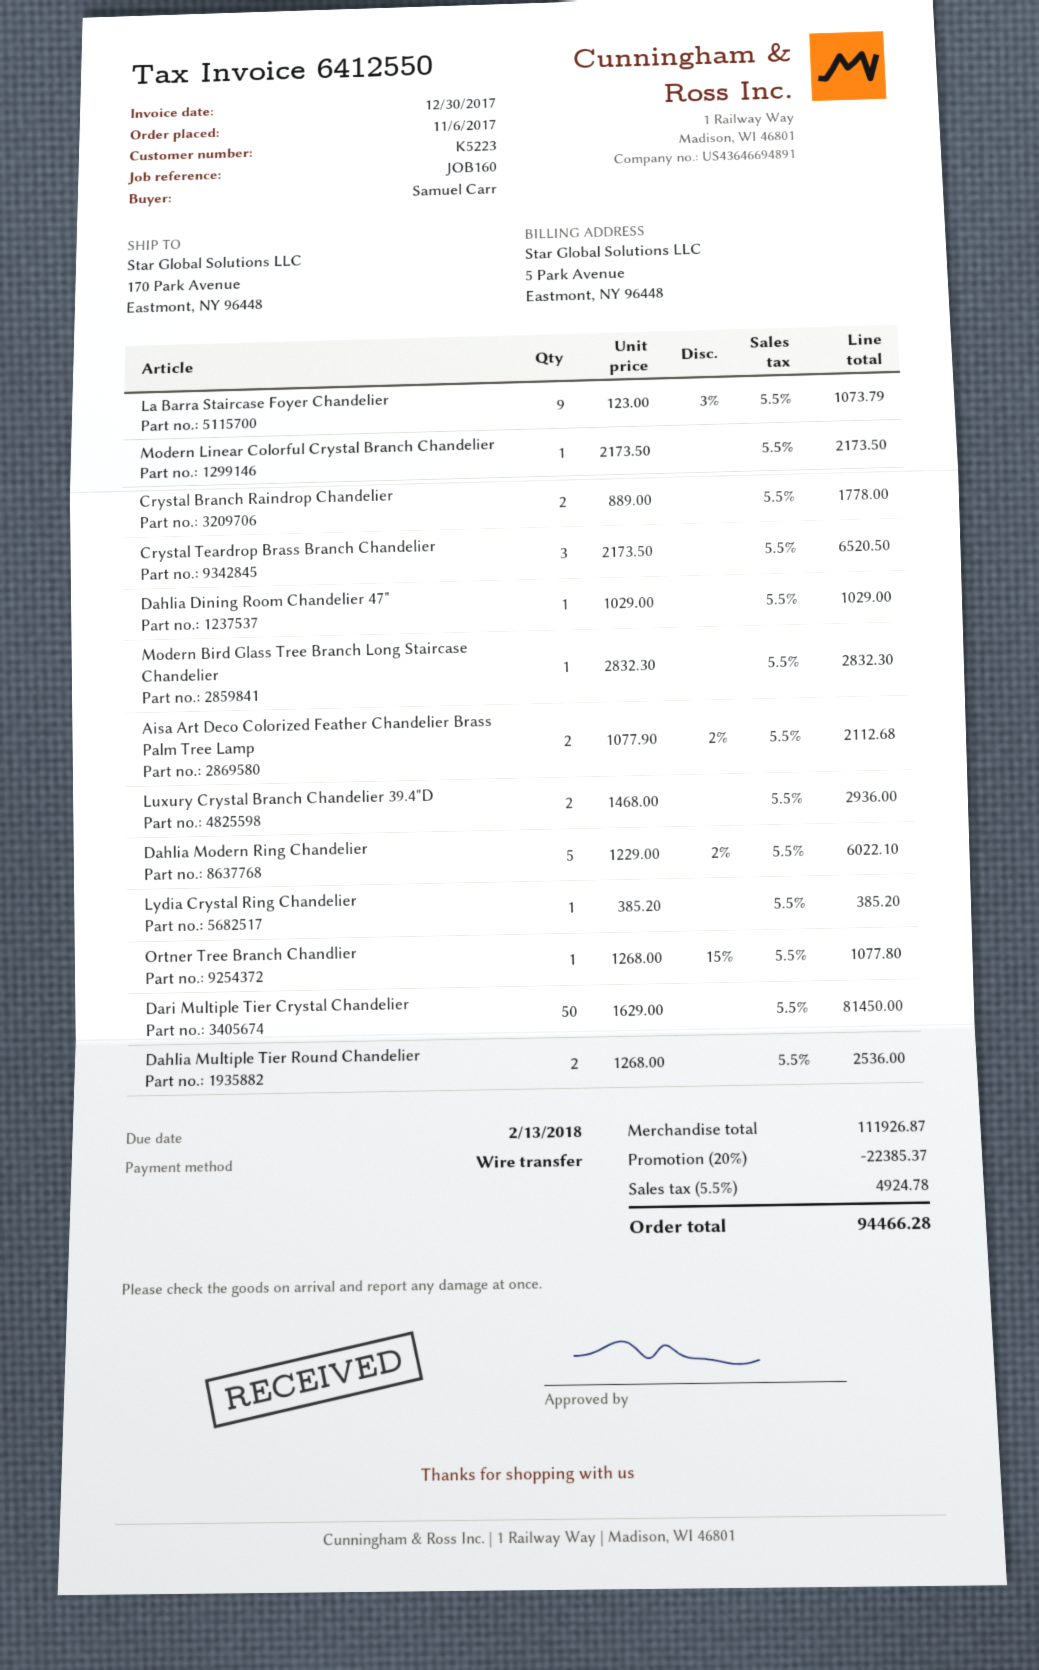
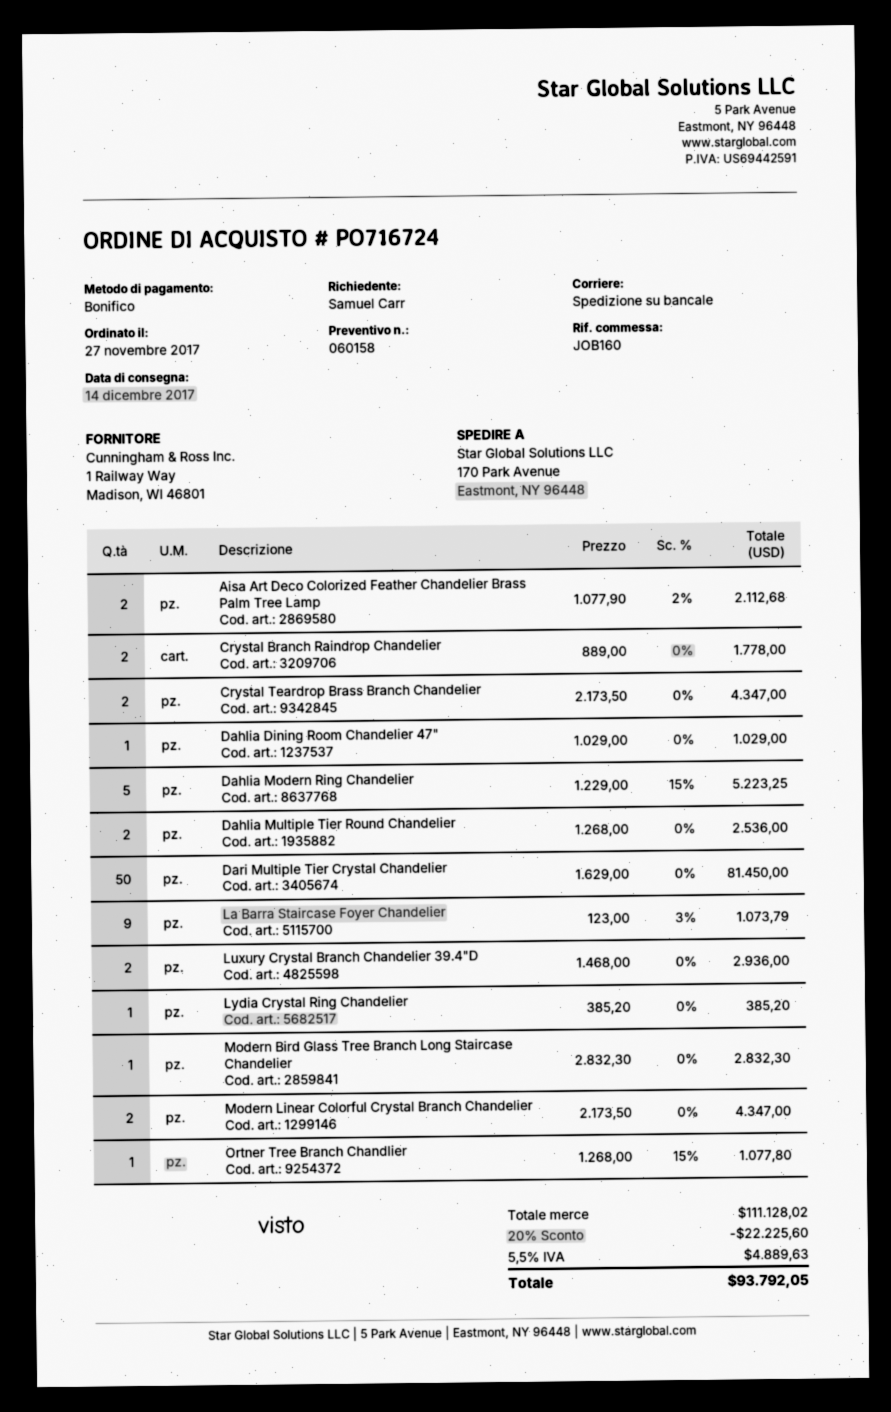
order date: 2017-11-06 -> 2017-11-27
Modern Linear Colorful Crystal Branch Chandelier: 1 x 2173.50 = 2173.50 -> 2 x 2173.50 = 4347.00
Crystal Teardrop Brass Branch Chandelier: 3 x 2173.50 = 6520.50 -> 2 x 2173.50 = 4347.00
Dahlia Modern Ring Chandelier: 5 x 1229.00 - 2% = 6022.10 -> 5 x 1229.00 - 15% = 5223.25
subtotal: 111926.87 -> 111128.02
discount: 20% = 22385.37 -> 20% = 22225.60
tax: 5.5% = 4924.78 -> 5.5% = 4889.63
total: 94466.28 -> 93792.05

